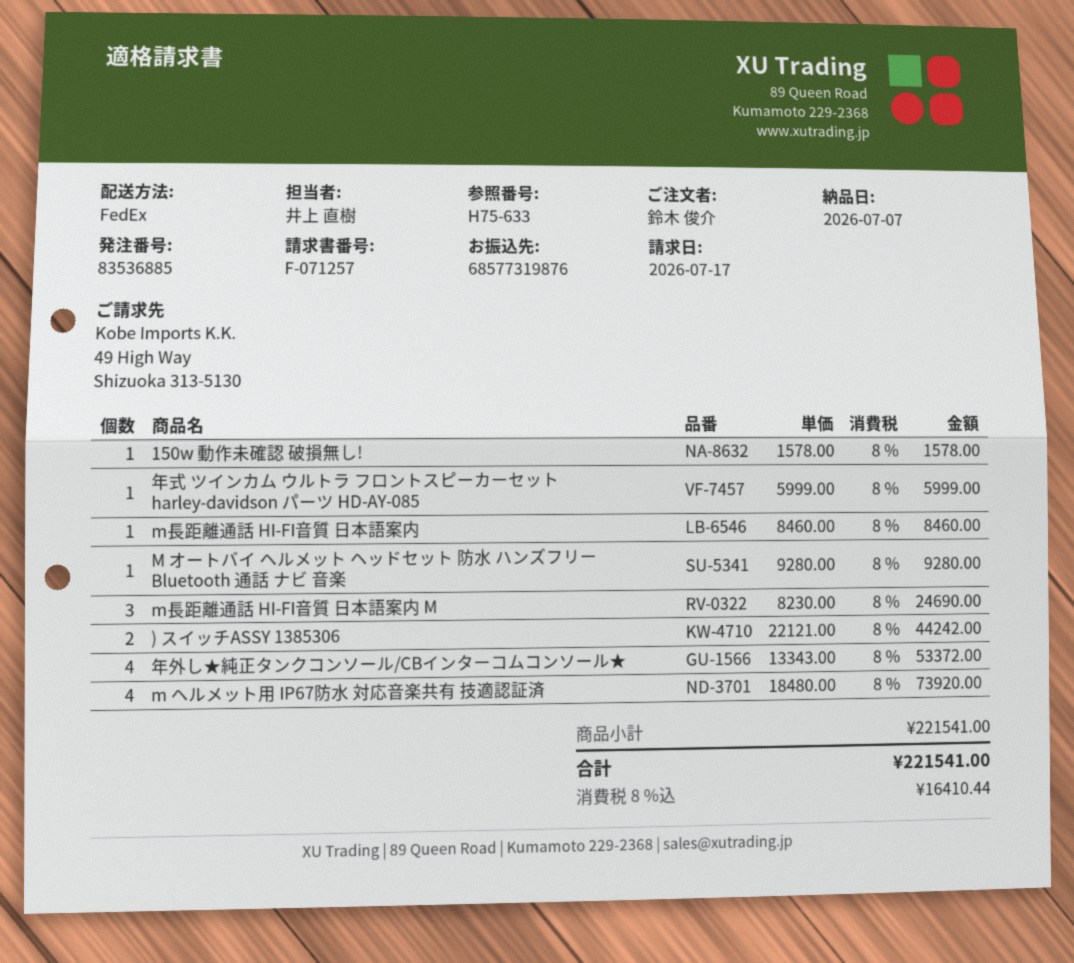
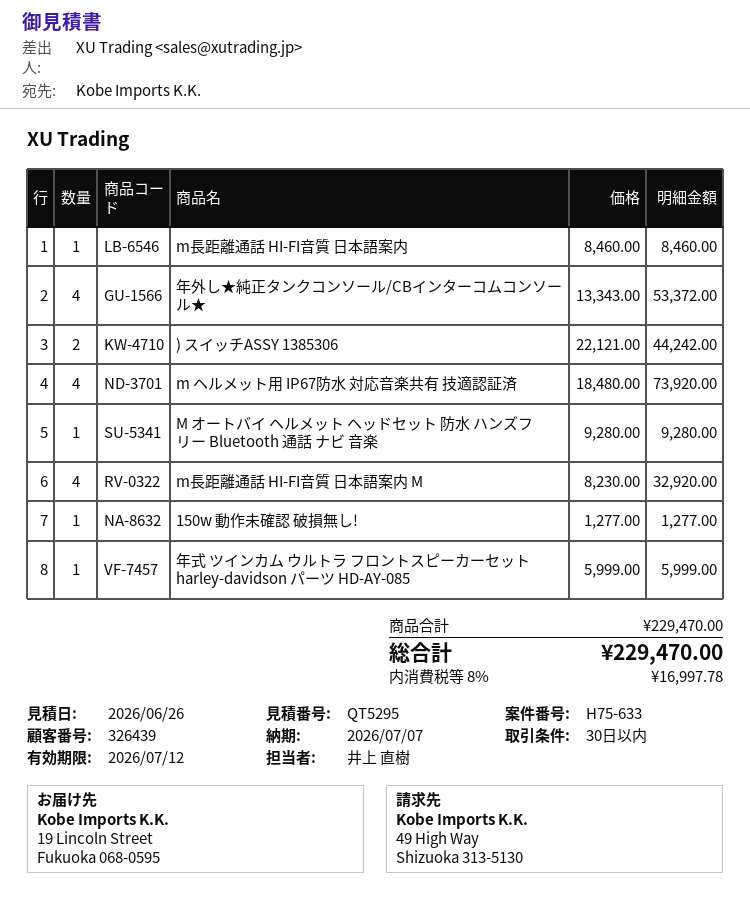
150w 動作未確認 破損無し!: 1 x 1578.00 = 1578.00 -> 1 x 1277.00 = 1277.00
m長距離通話 HI-FI音質 日本語案内 M: 3 x 8230.00 = 24690.00 -> 4 x 8230.00 = 32920.00
subtotal: 221541.00 -> 229470.00
tax: 8% = 16410.44 -> 8% = 16997.78
total: 221541.00 -> 229470.00

